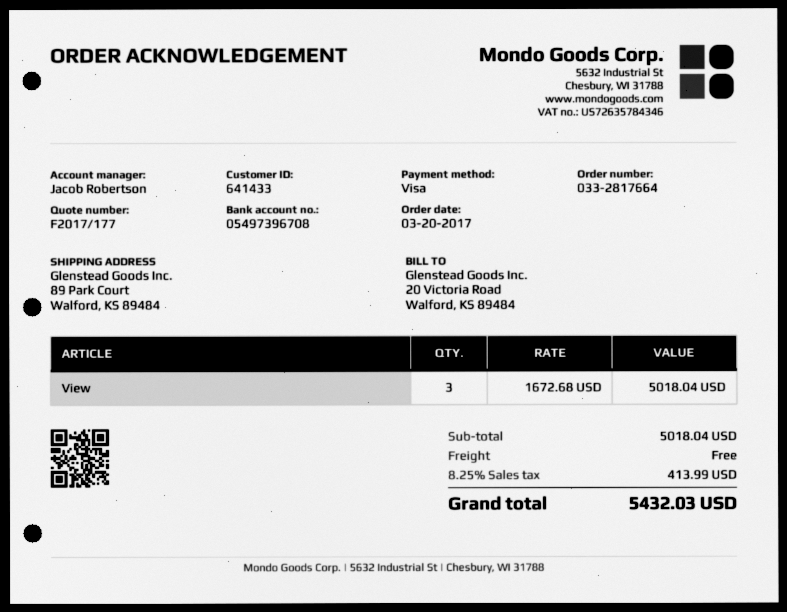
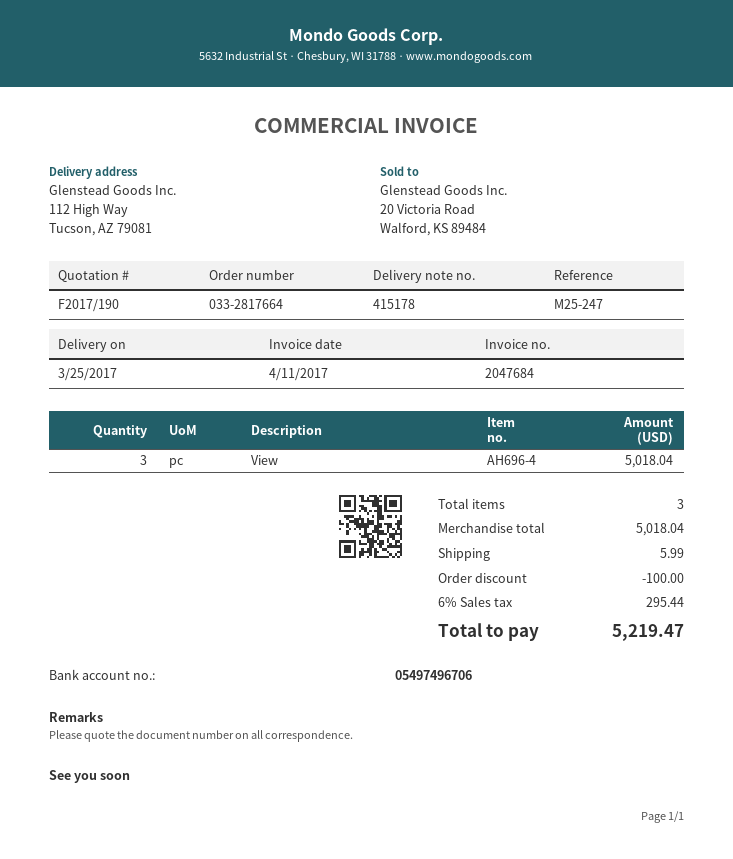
quote number: F2017/177 -> F2017/190
bank account: 05497396708 -> 05497496706
ship to: 89 Park Court, Walford, KS 89484 -> 112 High Way, Tucson, AZ 79081
discount: none -> 100.00
shipping: 0.00 -> 5.99
tax: 8.25% = 413.99 -> 6% = 295.44
total: 5432.03 -> 5219.47

